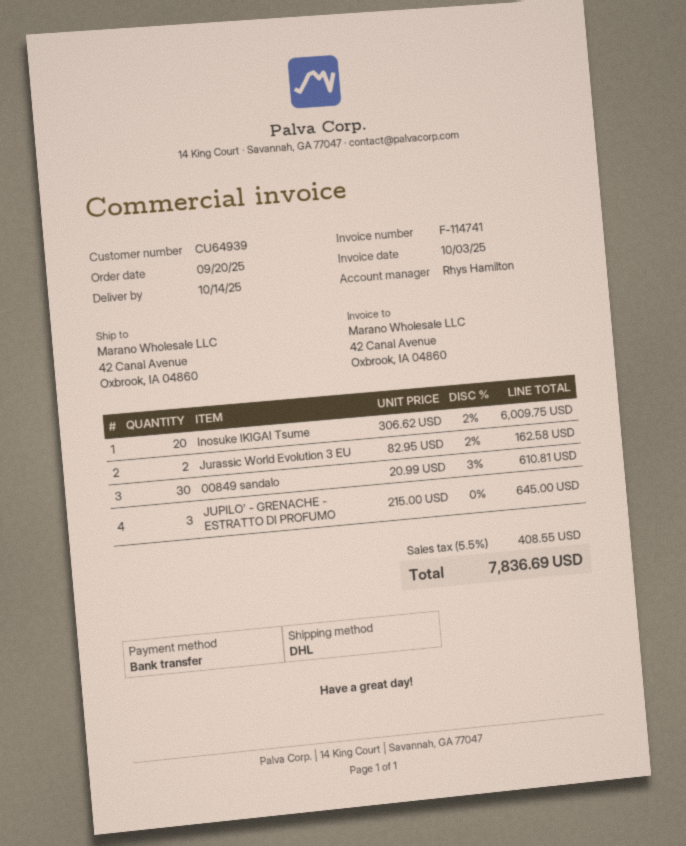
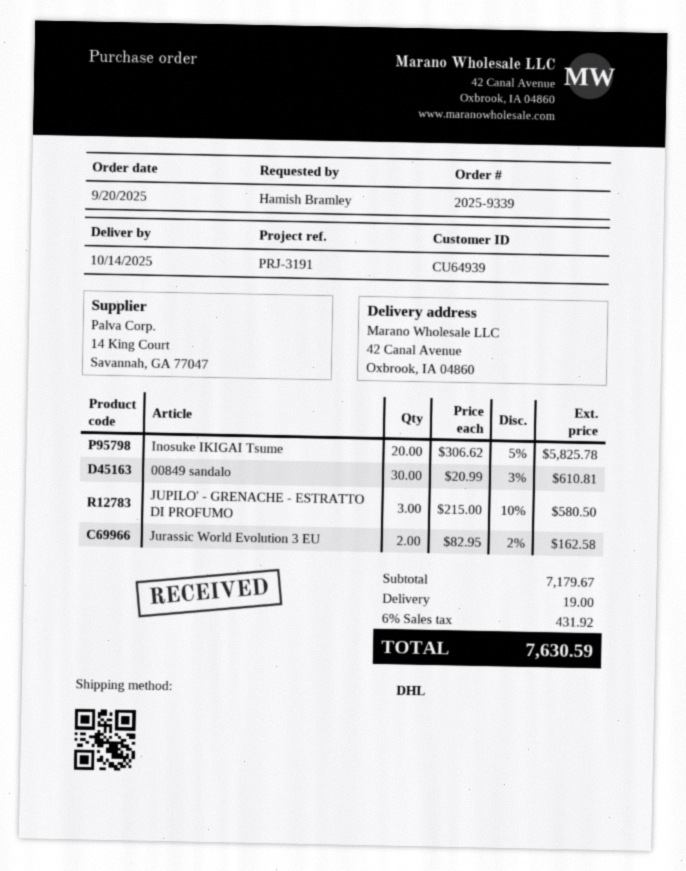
Inosuke IKIGAI Tsume: 20 x 306.62 - 2% = 6009.75 -> 20 x 306.62 - 5% = 5825.78
JUPILO' - GRENACHE - ESTRATTO DI PROFUMO: 3 x 215.00 = 645.00 -> 3 x 215.00 - 10% = 580.50
shipping: none -> 19.00
tax: 5.5% = 408.55 -> 6% = 431.92
total: 7836.69 -> 7630.59

